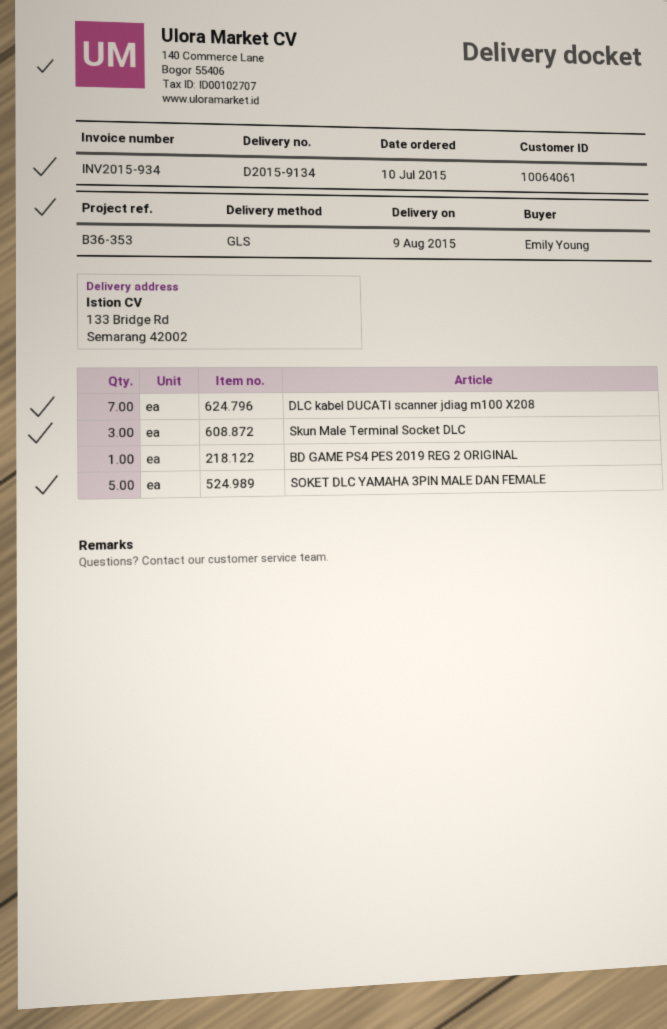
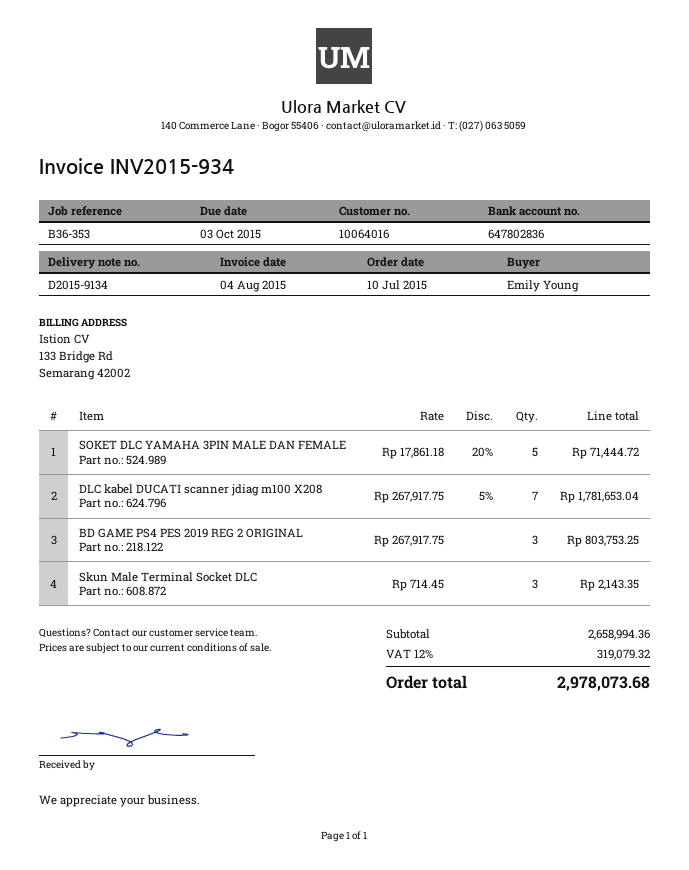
customer number: 10064061 -> 10064016
BD GAME PS4 PES 2019 REG 2 ORIGINAL: 1 -> 3

